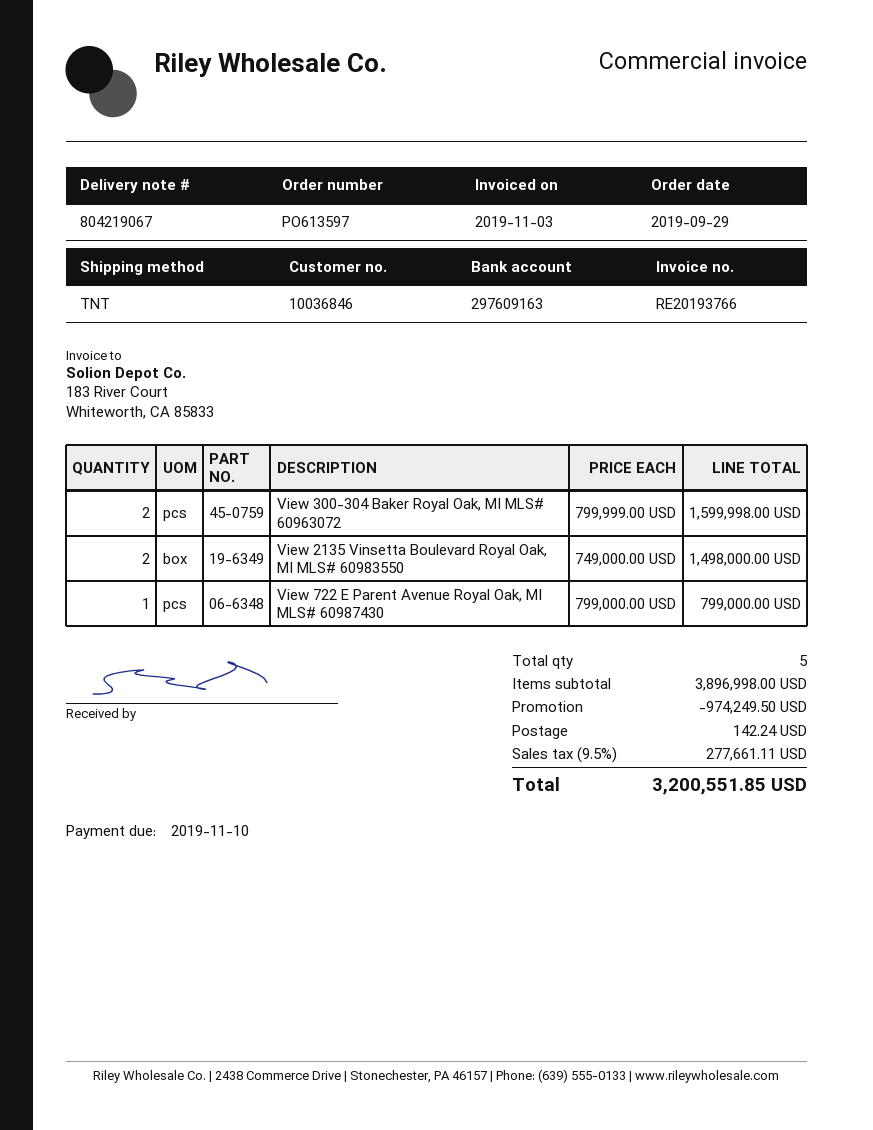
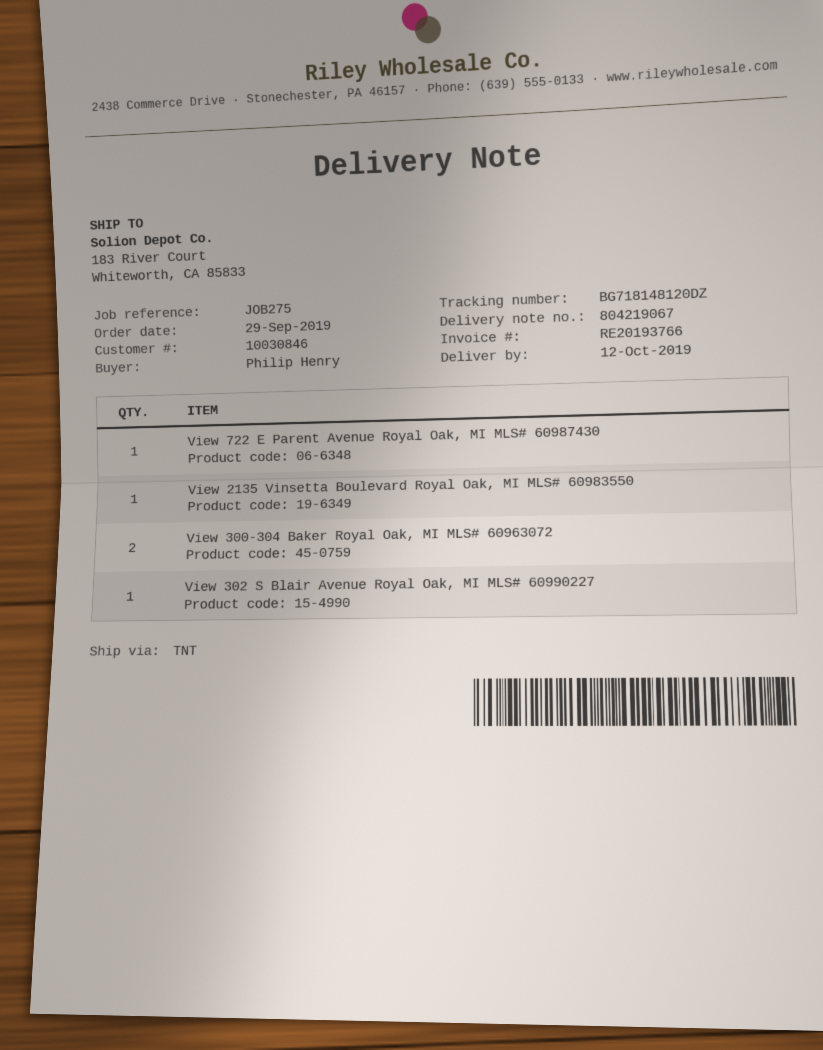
customer number: 10036846 -> 10030846
View 2135 Vinsetta Boulevard Royal Oak, MI MLS# 60983550: 2 -> 1
View 302 S Blair Avenue Royal Oak, MI MLS# 60990227: none -> 1

